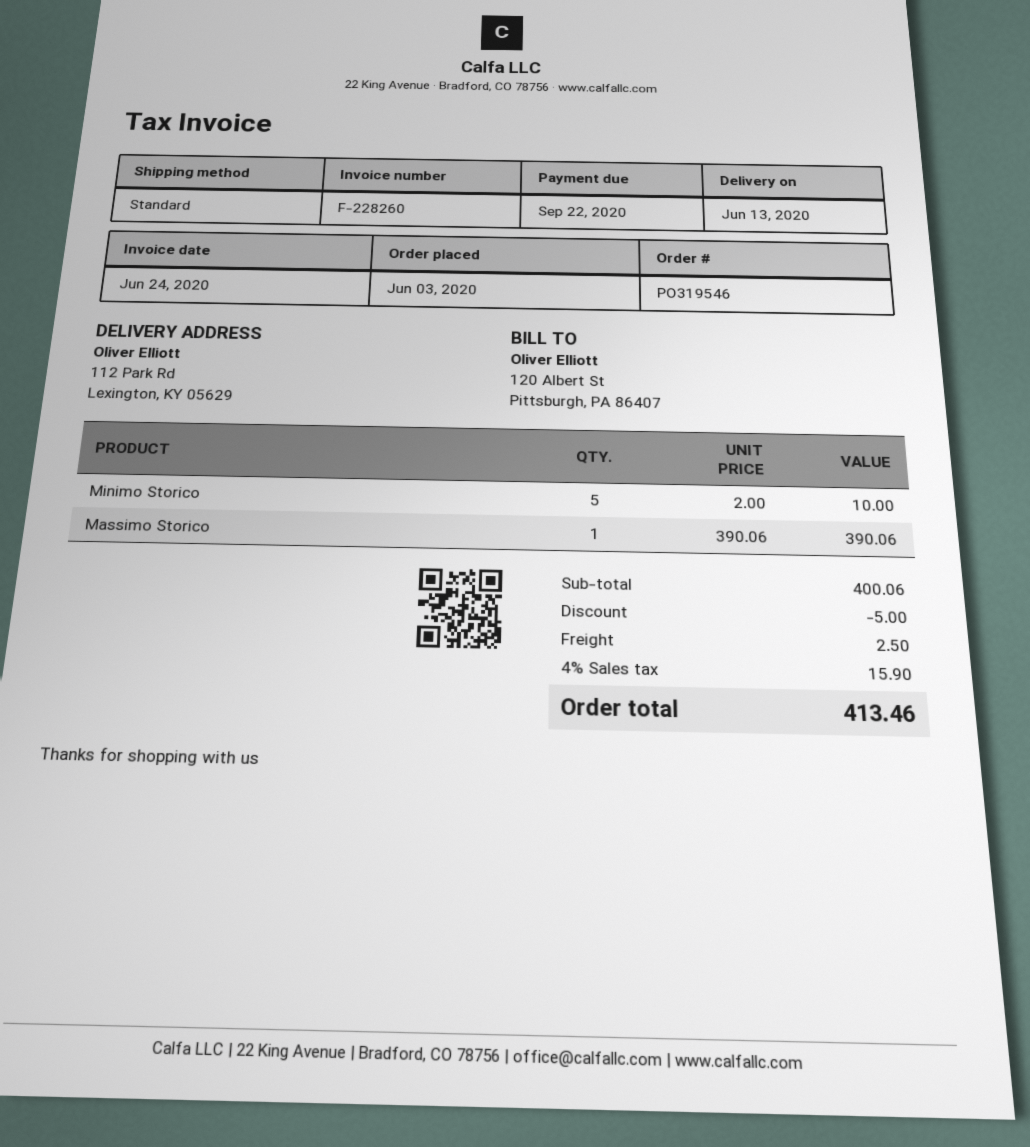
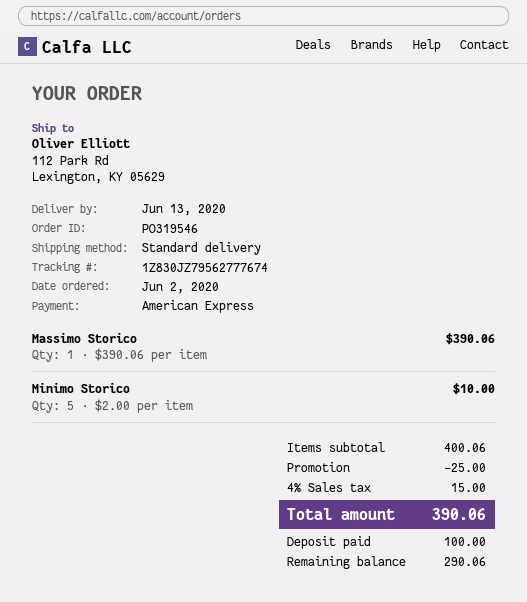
order date: 2020-06-03 -> 2020-06-02
discount: 5.00 -> 25.00
shipping: 2.50 -> none
tax: 4% = 15.90 -> 4% = 15.00
total: 413.46 -> 390.06

